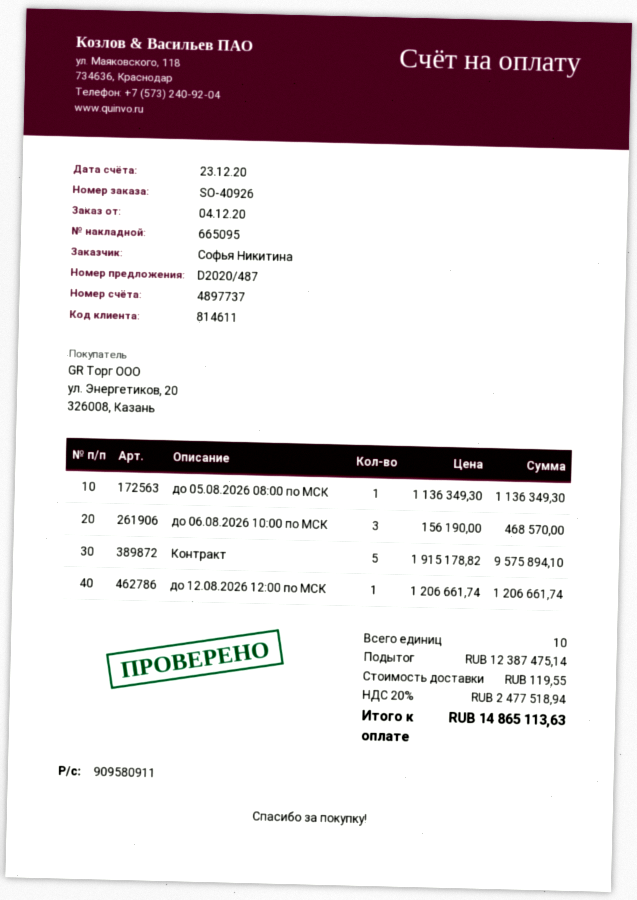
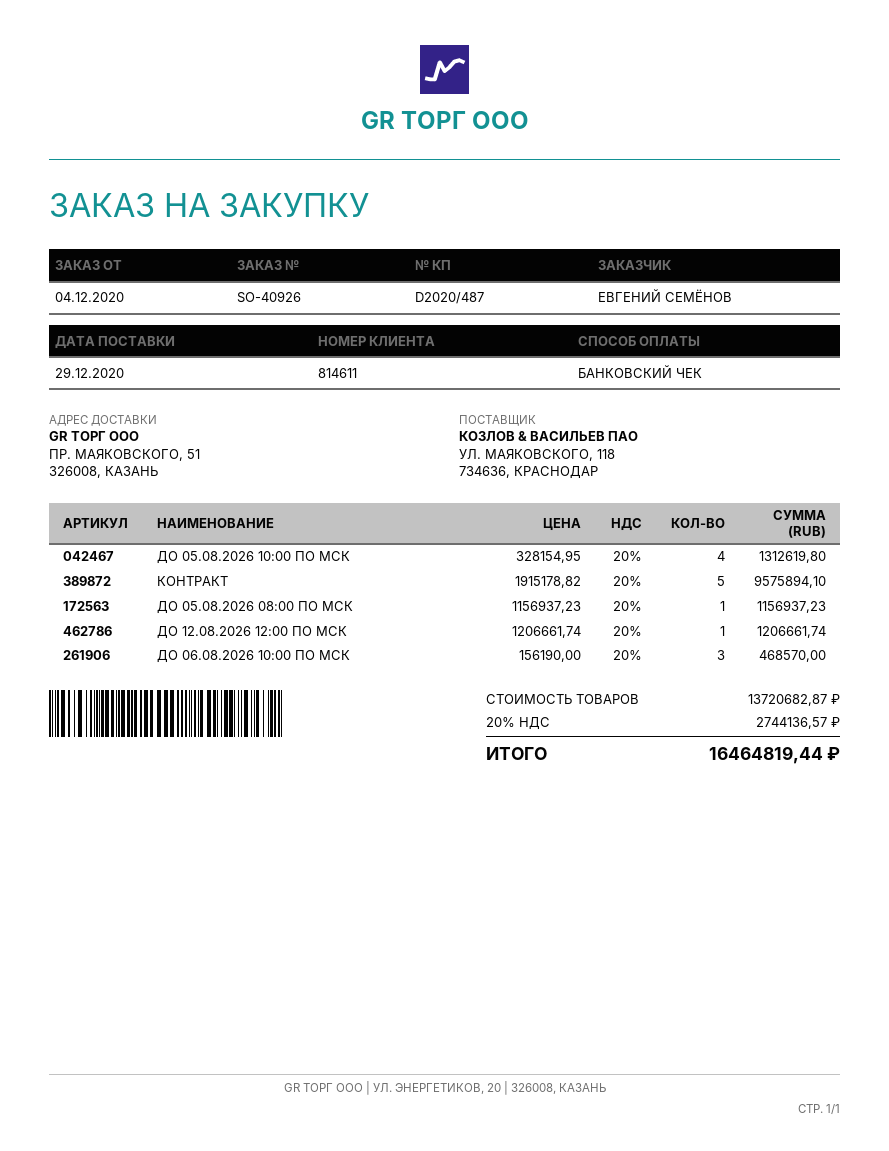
ordered by: Софья Никитина -> ЕВГЕНИЙ СЕМЁНОВ
до 05.08.2026 08:00 по МСК: 1 x 1136349.30 = 1136349.30 -> 1 x 1156937.23 = 1156937.23
ДО 05.08.2026 10:00 ПО МСК: none -> 4 x 328154.95 = 1312619.80
subtotal: 12387475.14 -> 13720682.87
shipping: 119.55 -> none
tax: 20% = 2477518.94 -> 20% = 2744136.57
total: 14865113.63 -> 16464819.44

